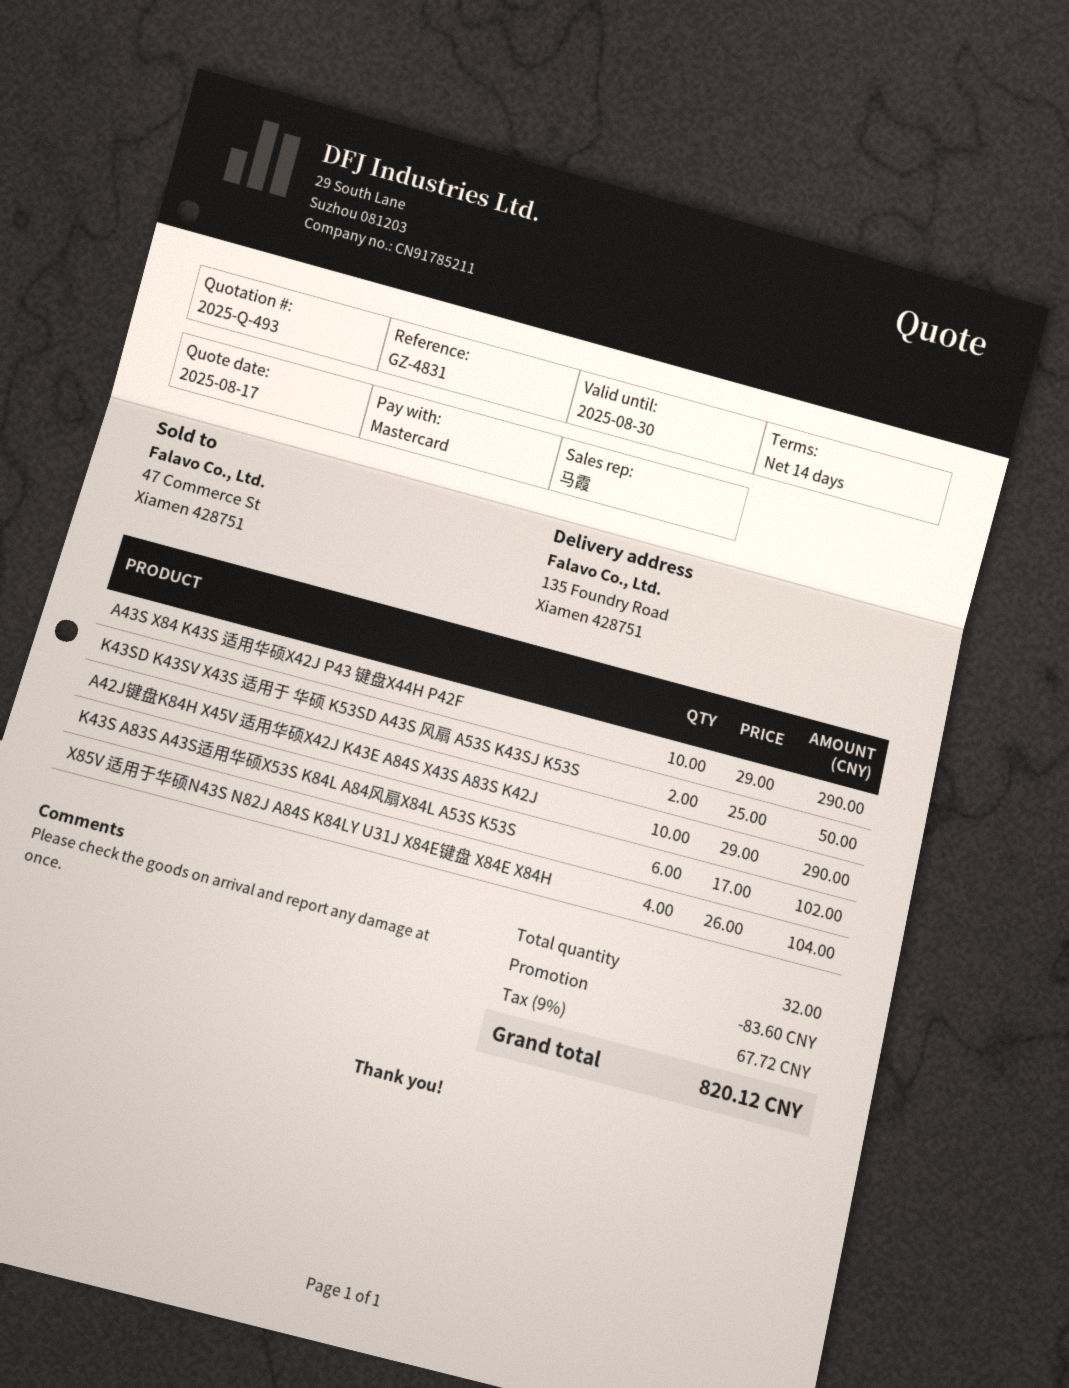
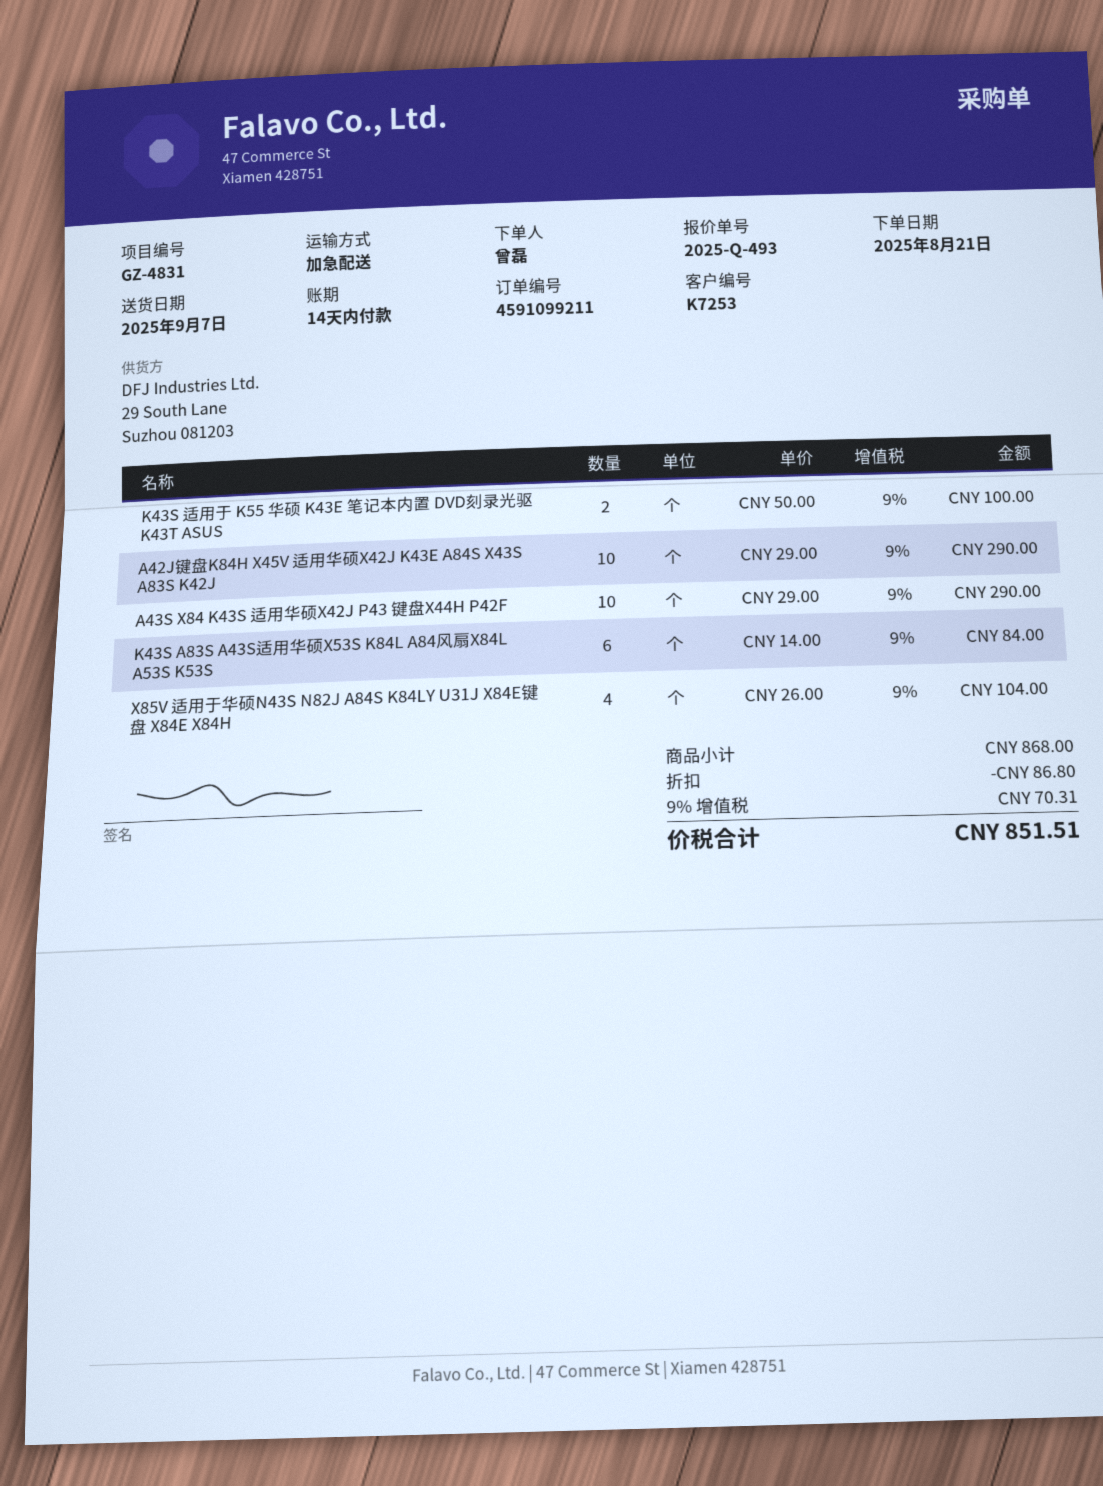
K43SD K43SV X43S 适用于 华硕 K53SD A43S 风扇 A53S K43SJ K53S: 2 x 25.00 = 50.00 -> none
K43S A83S A43S适用华硕X53S K84L A84风扇X84L A53S K53S: 6 x 17.00 = 102.00 -> 6 x 14.00 = 84.00
K43S 适用于 K55 华硕 K43E 笔记本内置 DVD刻录光驱 K43T ASUS: none -> 2 x 50.00 = 100.00
discount: 83.60 -> 86.80
tax: 9% = 67.72 -> 9% = 70.31
total: 820.12 -> 851.51

